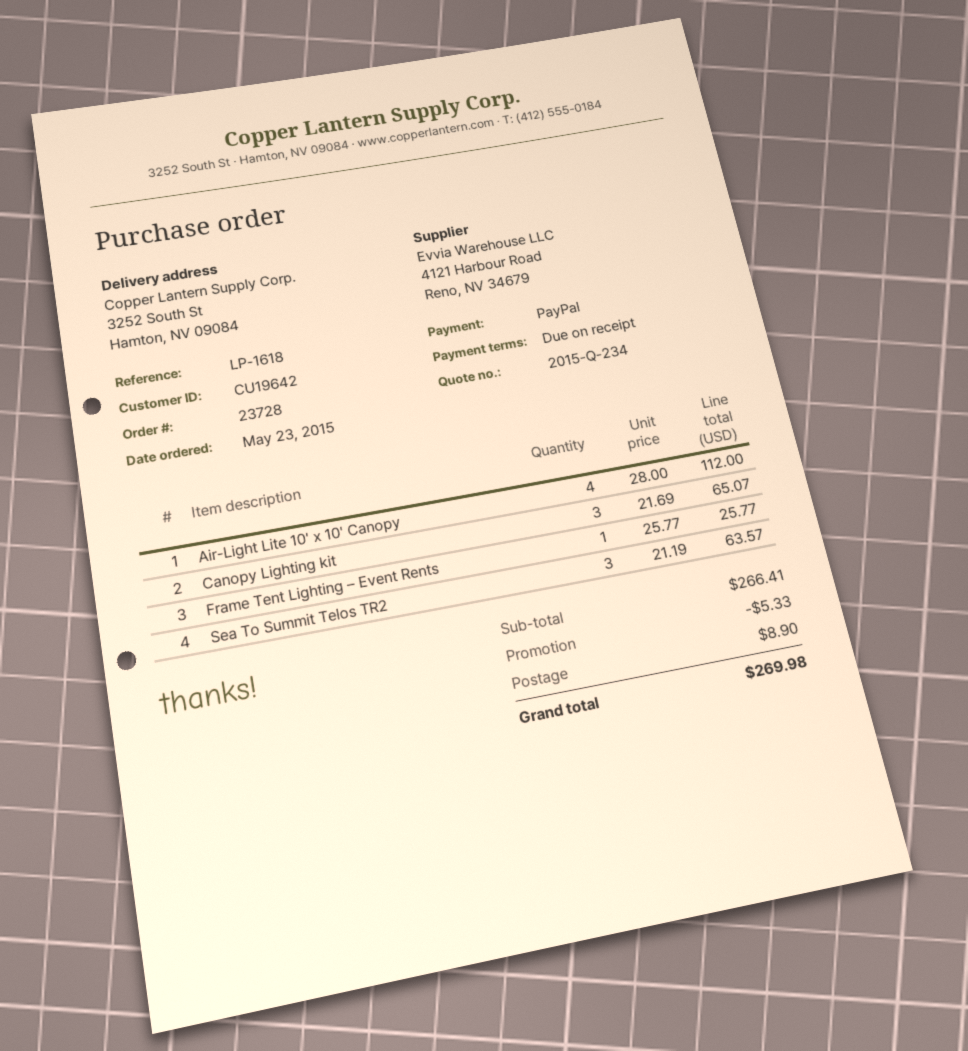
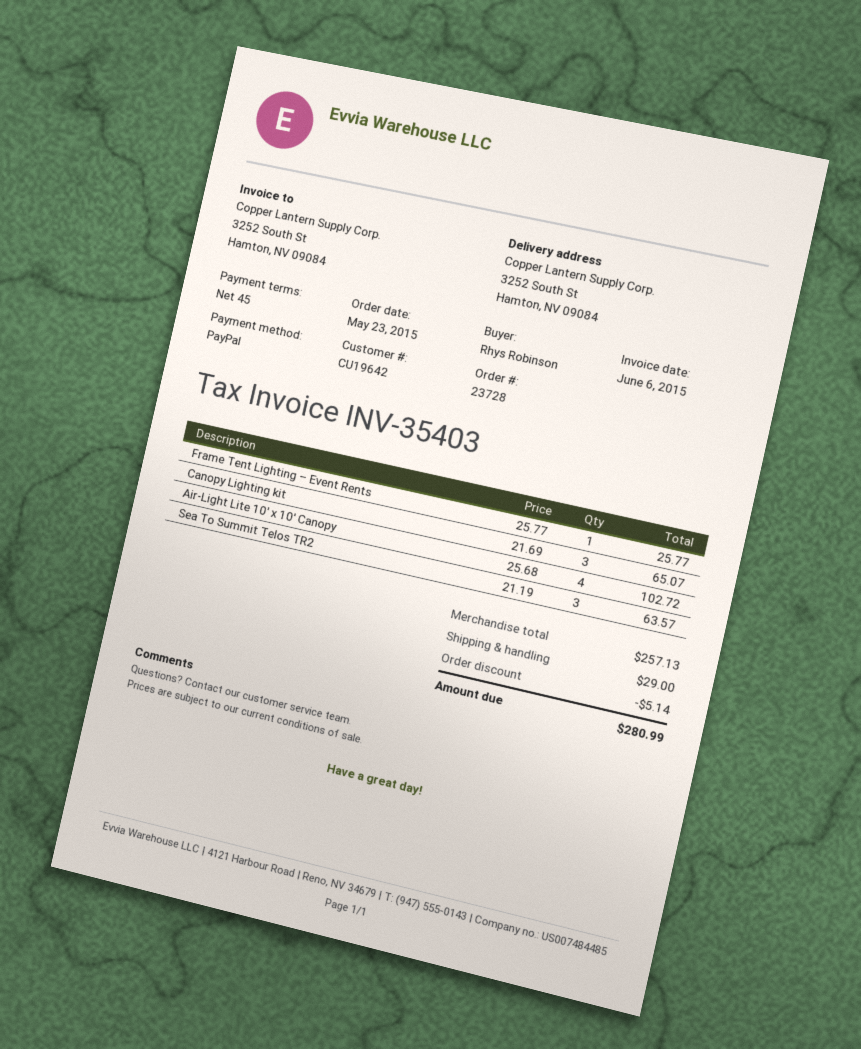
payment terms: on receipt -> 45 days
Air-Light Lite 10' x 10' Canopy: 4 x 28.00 = 112.00 -> 4 x 25.68 = 102.72
subtotal: 266.41 -> 257.13
discount: 5.33 -> 5.14
shipping: 8.90 -> 29.00
total: 269.98 -> 280.99

